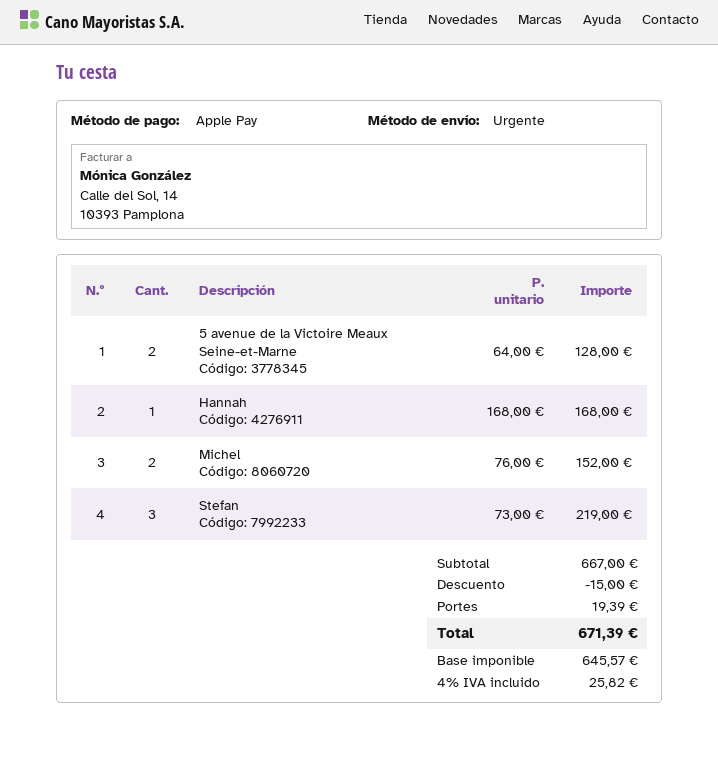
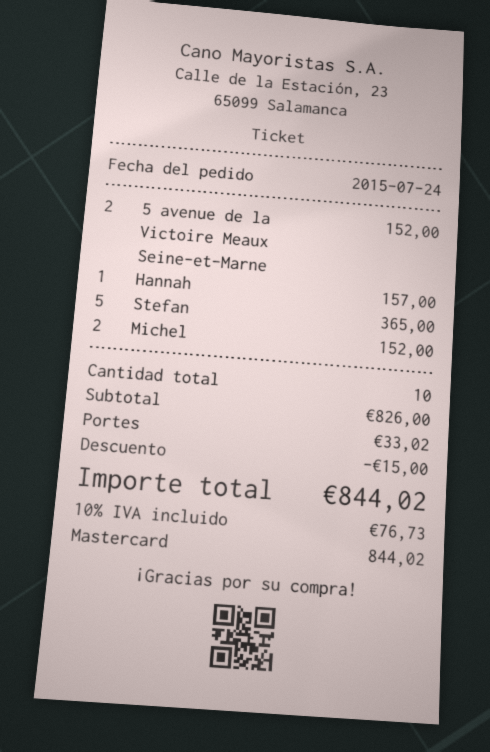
payment method: Apple Pay -> Mastercard
5 avenue de la Victoire Meaux Seine-et-Marne: 2 for 128.00 -> 2 for 152.00
Hannah: 1 for 168.00 -> 1 for 157.00
Stefan: 3 for 219.00 -> 5 for 365.00
subtotal: 667.00 -> 826.00
shipping: 19.39 -> 33.02
tax: 4% = 25.82 -> 10% = 76.73
total: 671.39 -> 844.02

